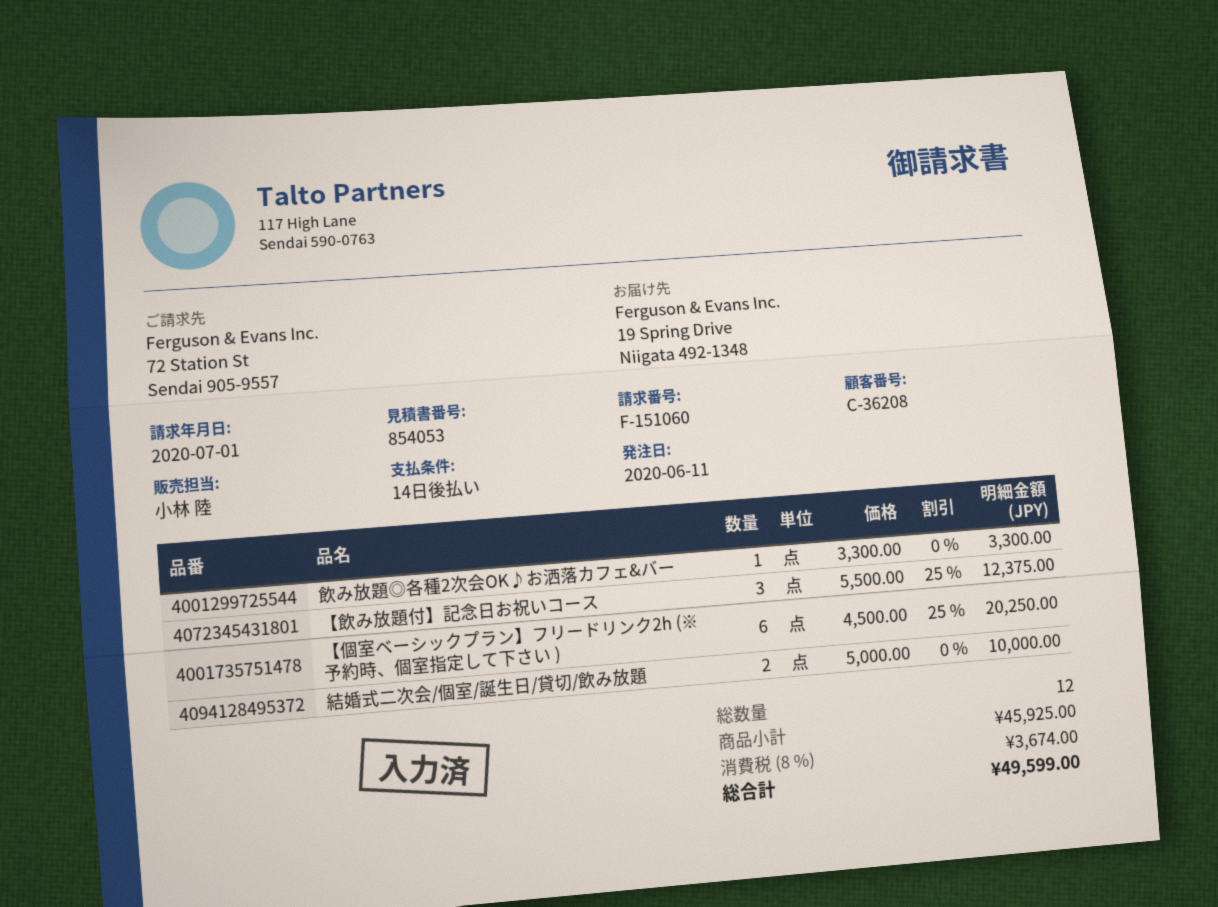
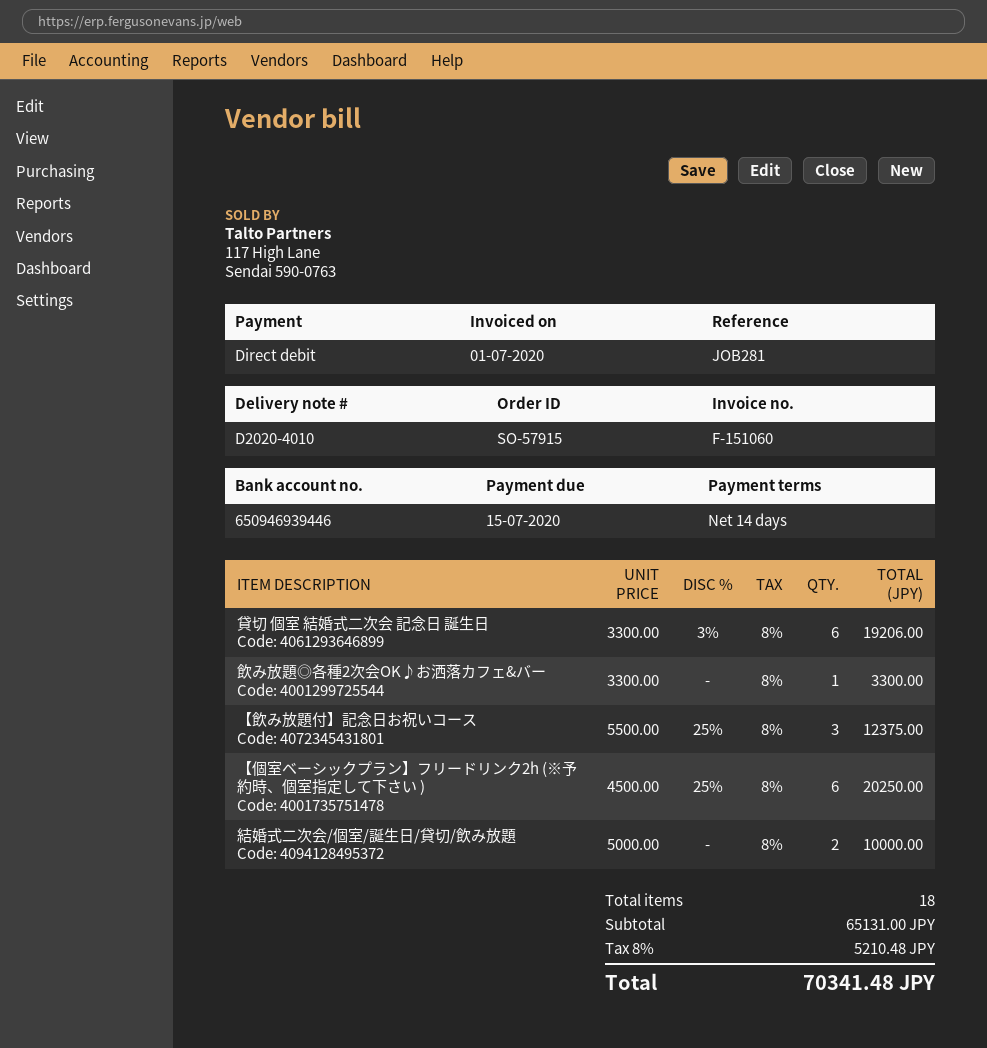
貸切 個室 結婚式二次会 記念日 誕生日: none -> 6 x 3300.00 - 3% = 19206.00
total quantity: 12 -> 18
subtotal: 45925.00 -> 65131.00
tax: 8% = 3674.00 -> 8% = 5210.48
total: 49599.00 -> 70341.48

